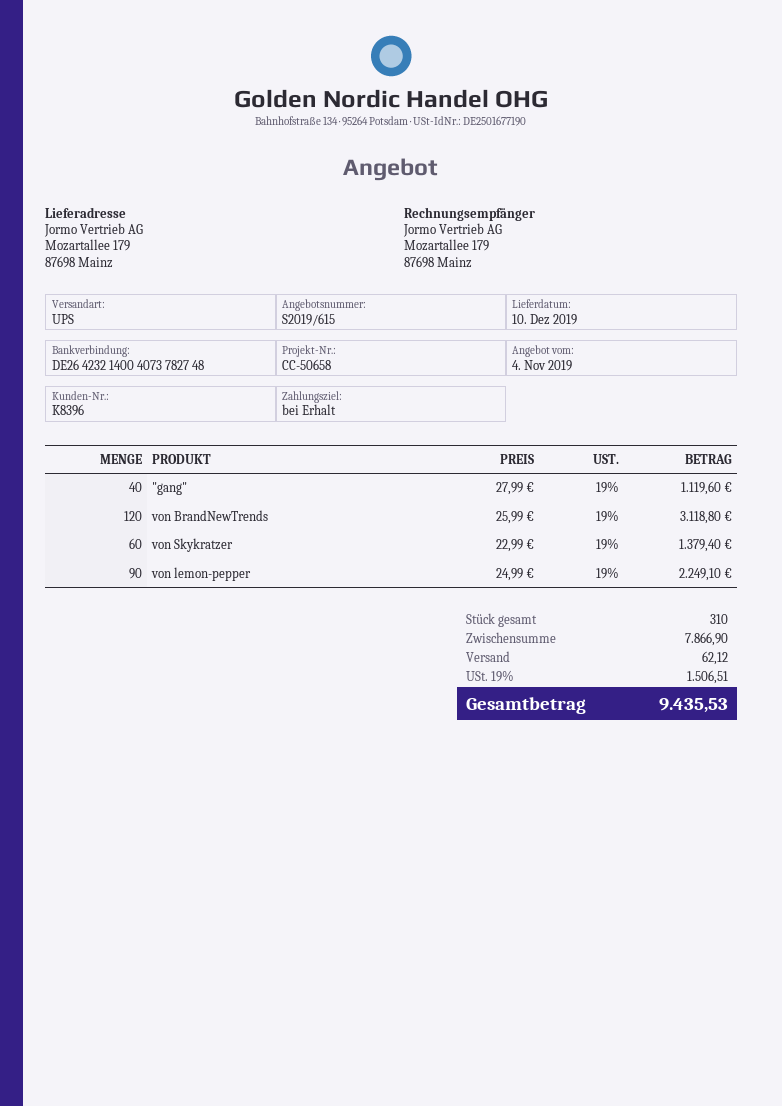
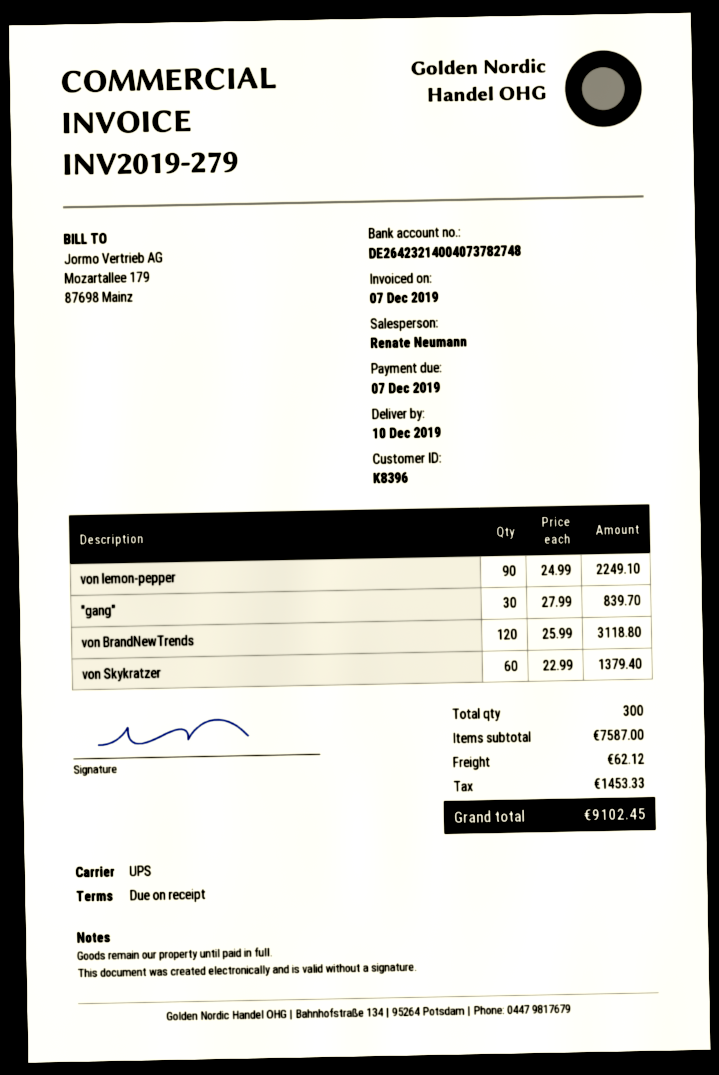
"gang": 40 x 27.99 = 1119.60 -> 30 x 27.99 = 839.70
total quantity: 310 -> 300
subtotal: 7866.90 -> 7587.00
tax: 1506.51 -> 1453.33
total: 9435.53 -> 9102.45

